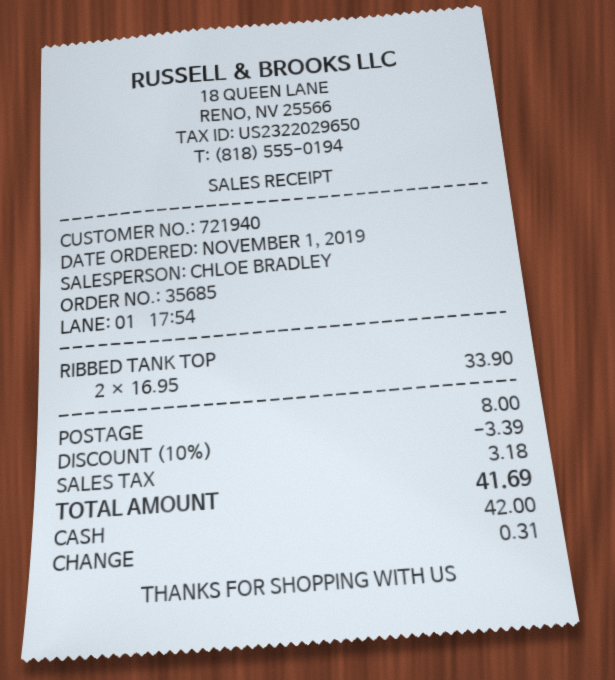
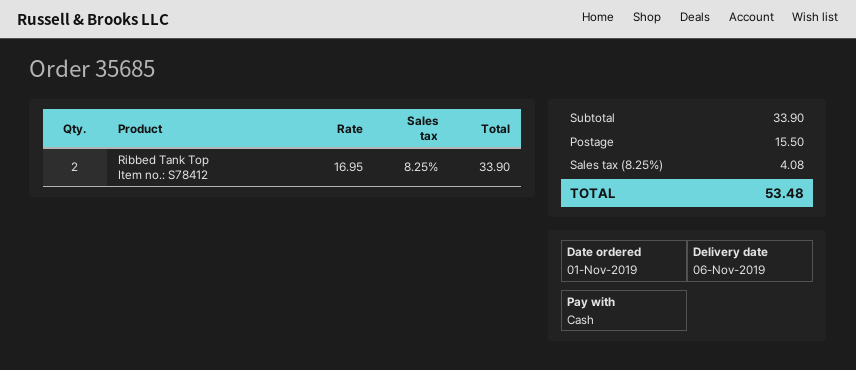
discount: 10% = 3.39 -> none
shipping: 8.00 -> 15.50
tax: 3.18 -> 4.08
total: 41.69 -> 53.48

